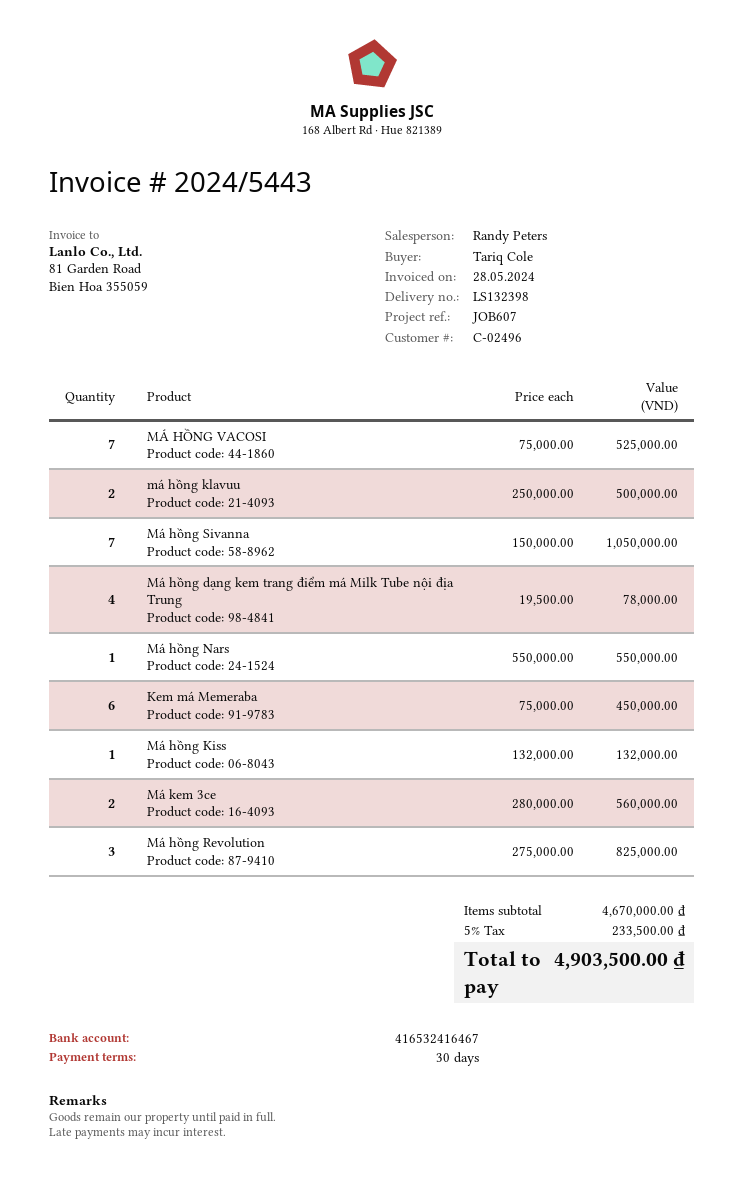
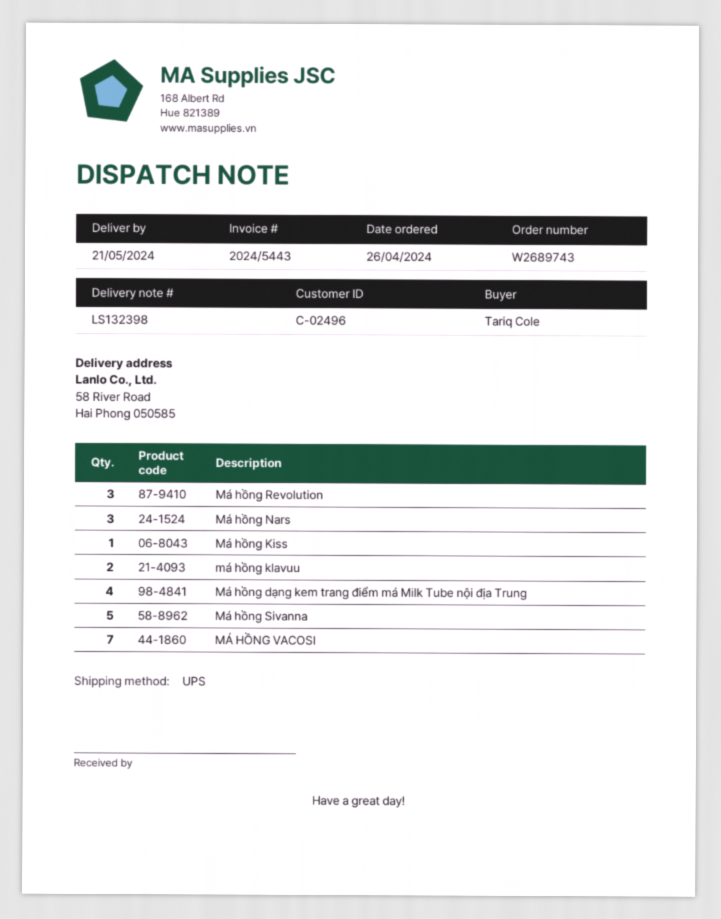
Má hồng Sivanna: 7 -> 5
Má hồng Nars: 1 -> 3
Kem má Memeraba: 6 -> none
Má kem 3ce: 2 -> none

